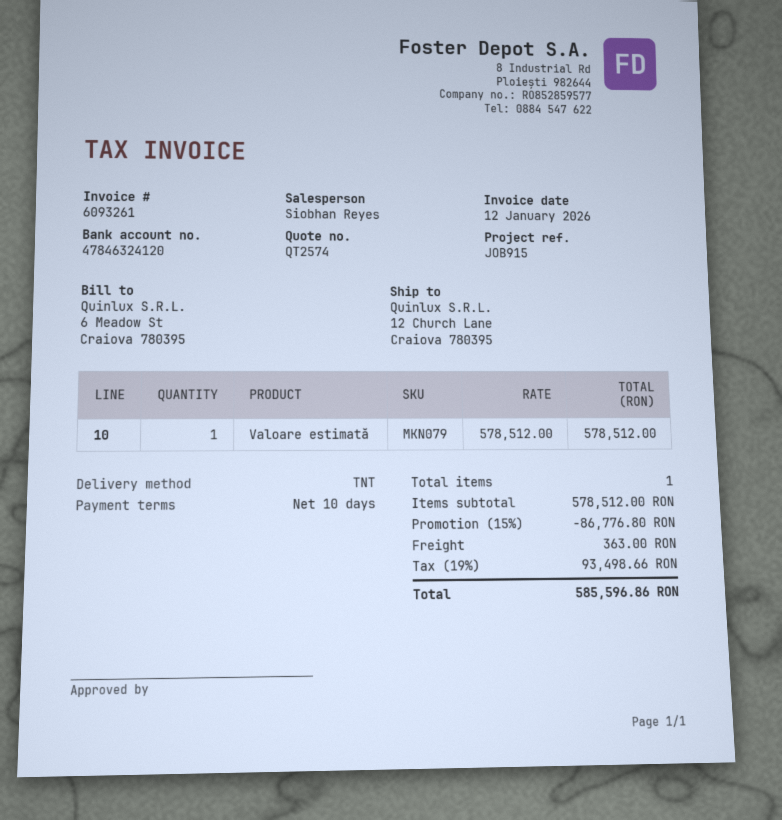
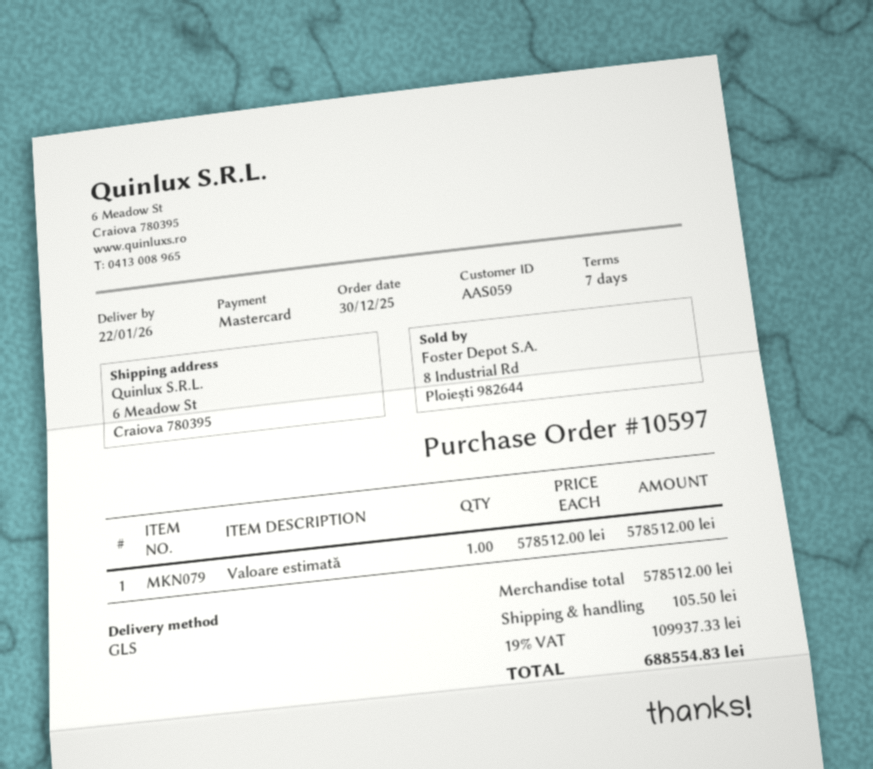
payment terms: 10 days -> 7 days
shipping method: TNT -> GLS
ship to: 12 Church Lane, Craiova 780395 -> 6 Meadow St, Craiova 780395
discount: 15% = 86776.80 -> none
shipping: 363.00 -> 105.50
tax: 19% = 93498.66 -> 19% = 109937.33
total: 585596.86 -> 688554.83

